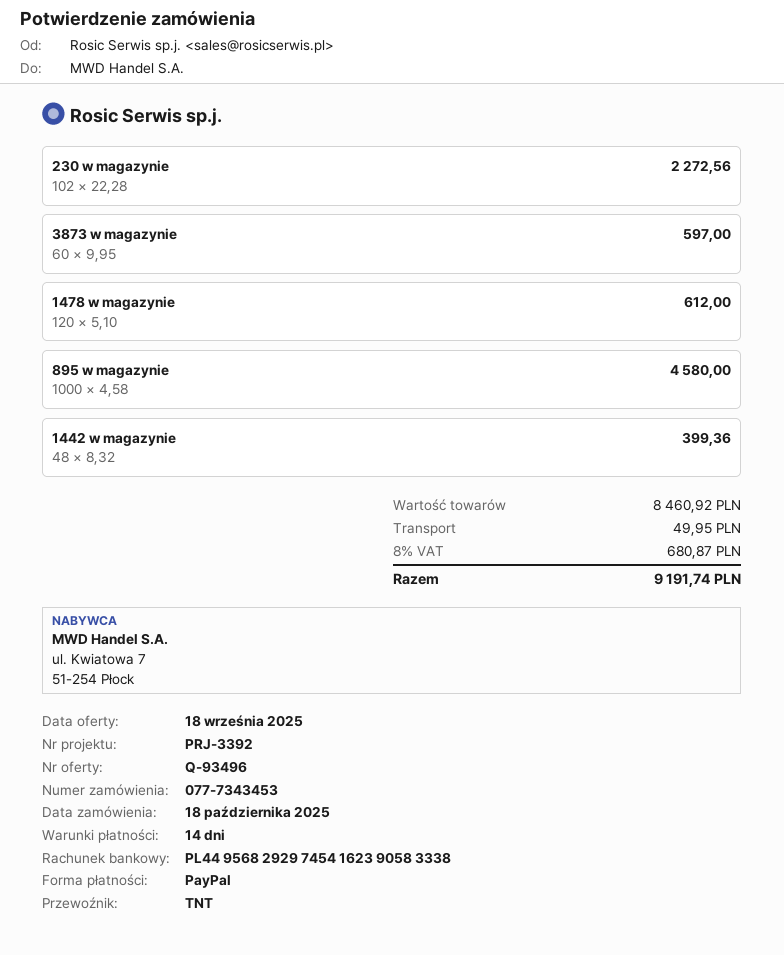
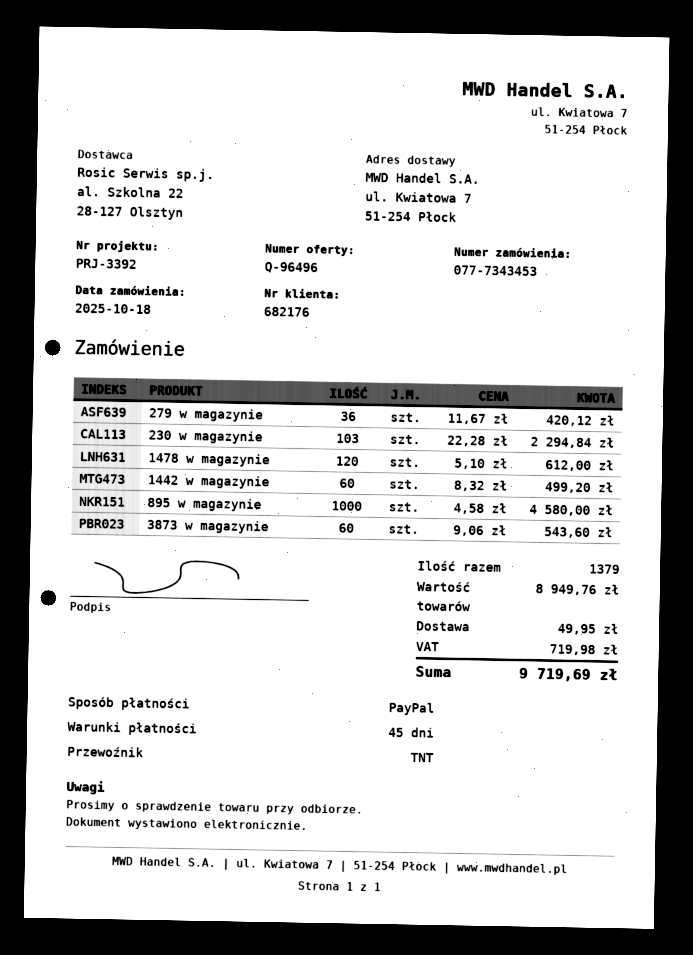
quote number: Q-93496 -> Q-96496
payment terms: 14 days -> 45 days
230 w magazynie: 102 x 22.28 = 2272.56 -> 103 x 22.28 = 2294.84
3873 w magazynie: 60 x 9.95 = 597.00 -> 60 x 9.06 = 543.60
1442 w magazynie: 48 x 8.32 = 399.36 -> 60 x 8.32 = 499.20
279 w magazynie: none -> 36 x 11.67 = 420.12
subtotal: 8460.92 -> 8949.76
tax: 680.87 -> 719.98
total: 9191.74 -> 9719.69

